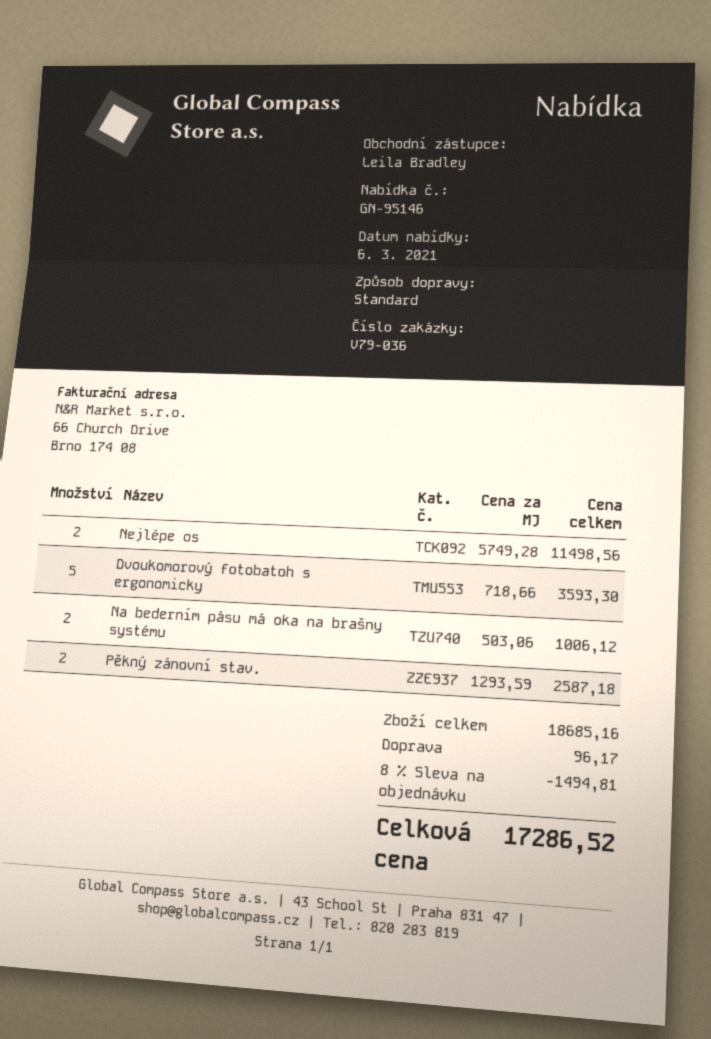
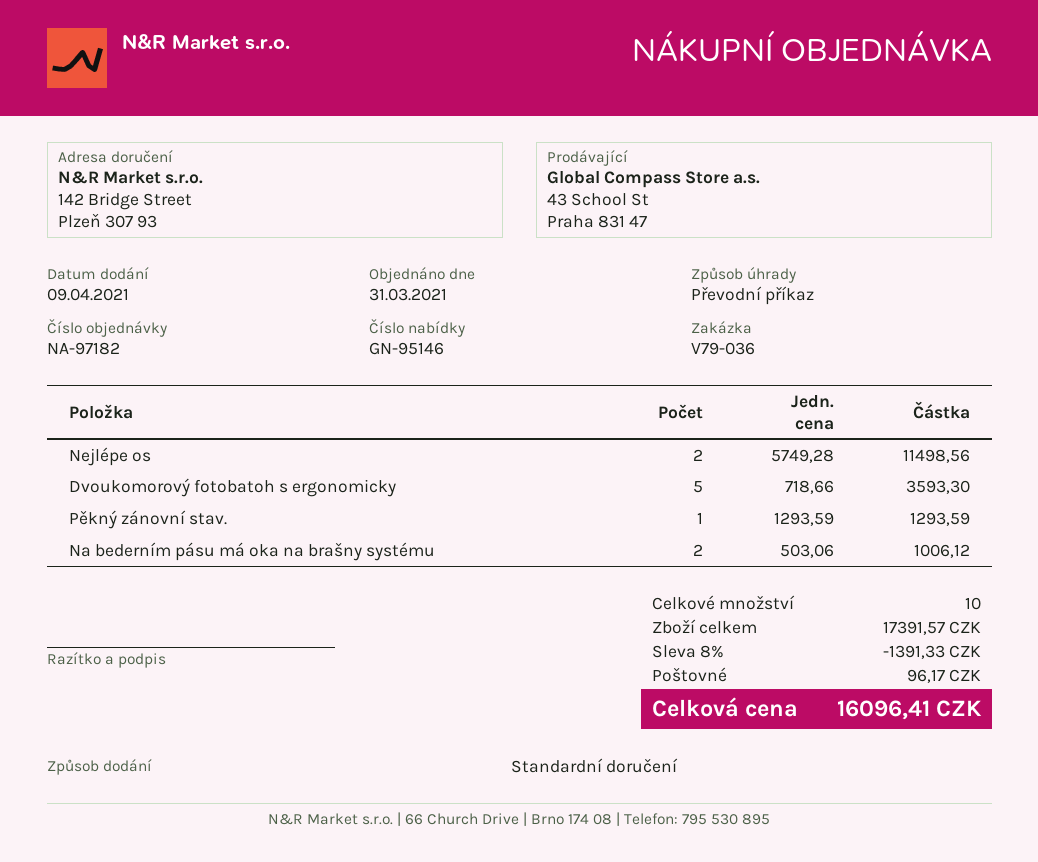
Pěkný zánovní stav.: 2 x 1293.59 = 2587.18 -> 1 x 1293.59 = 1293.59
subtotal: 18685.16 -> 17391.57
discount: 8% = 1494.81 -> 8% = 1391.33
total: 17286.52 -> 16096.41

